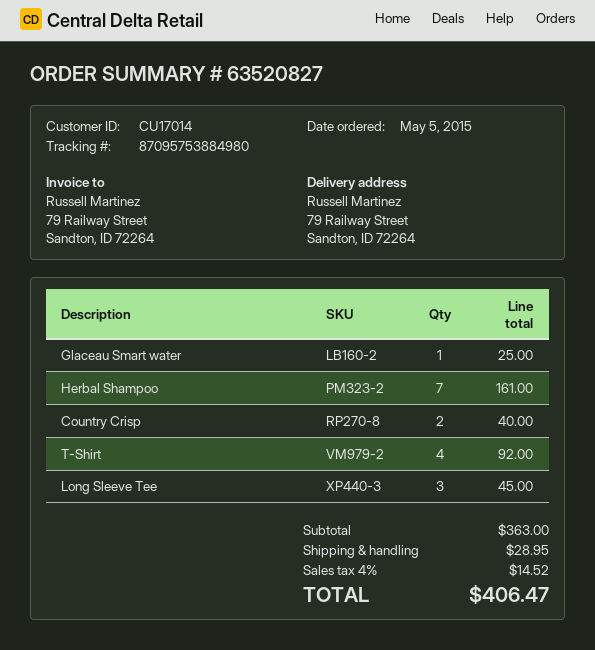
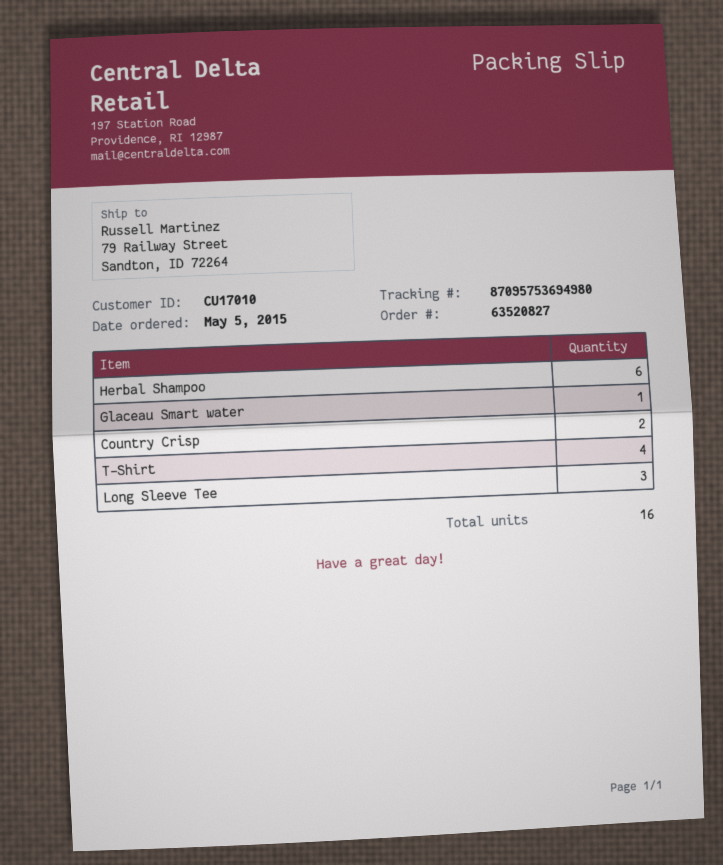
customer number: CU17014 -> CU17010
tracking number: 87095753884980 -> 87095753694980
Herbal Shampoo: 7 -> 6

